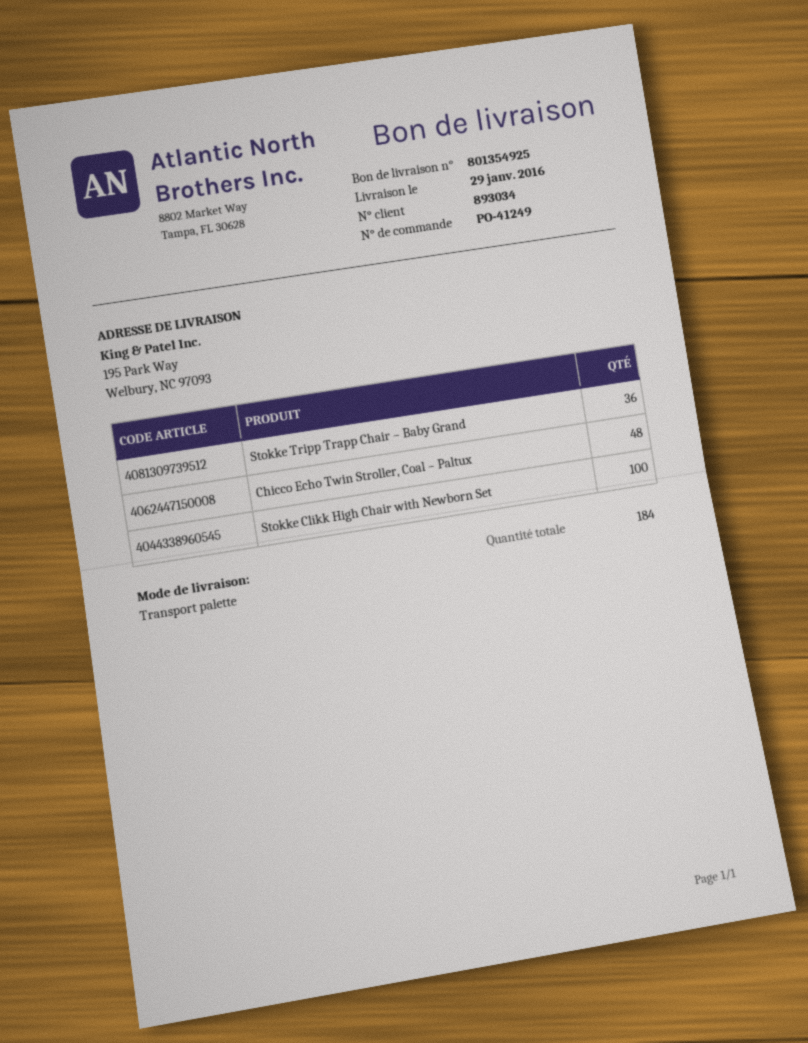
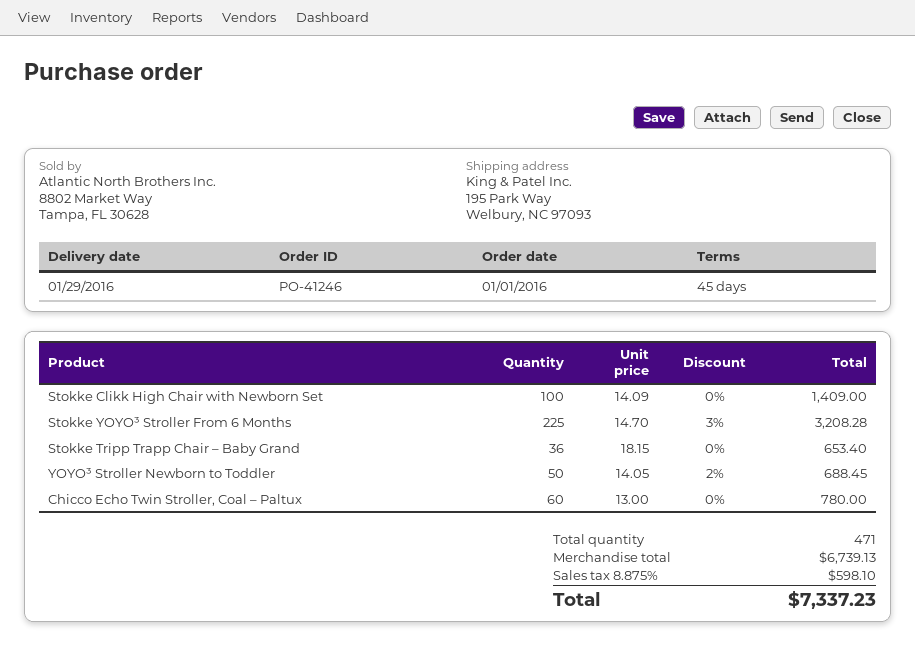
order number: PO-41249 -> PO-41246
Chicco Echo Twin Stroller, Coal – Paltux: 48 -> 60
Stokke YOYO³ Stroller From 6 Months: none -> 225
YOYO³ Stroller Newborn to Toddler: none -> 50
total quantity: 184 -> 471

